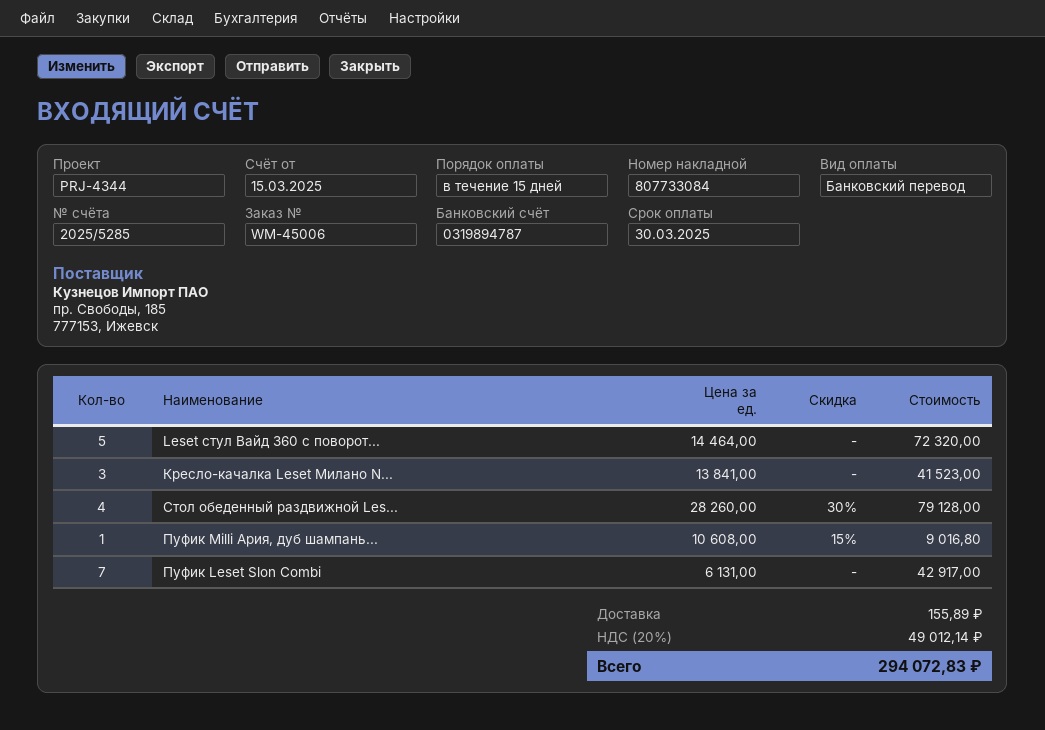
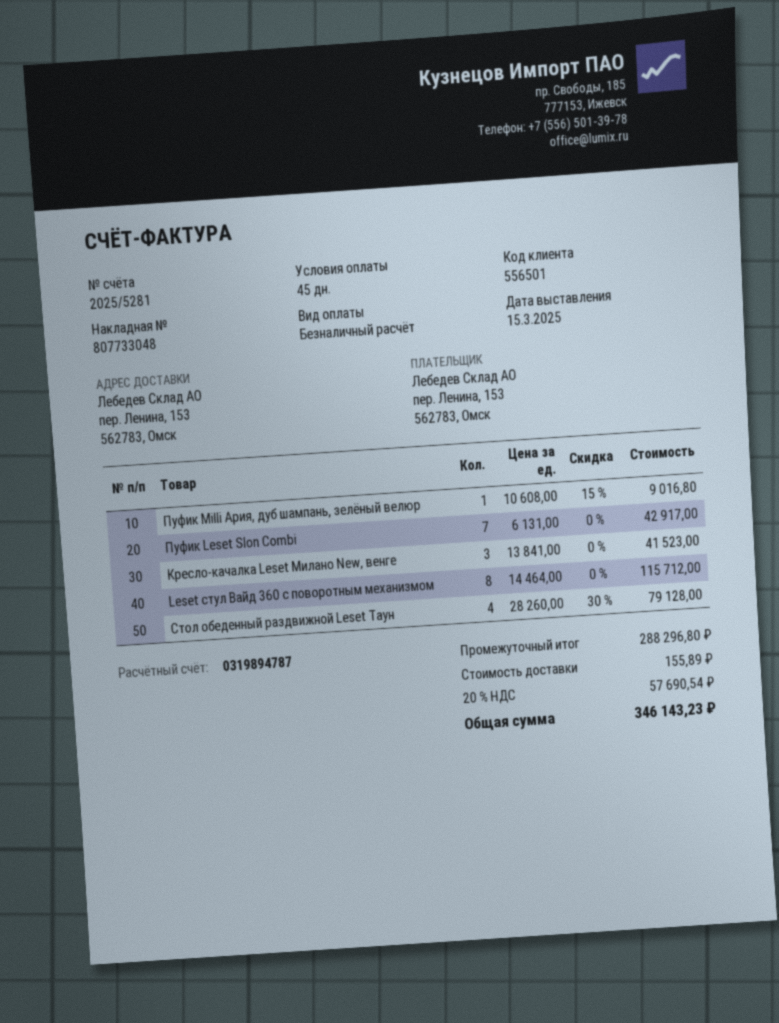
delivery note number: 807733084 -> 807733048
invoice number: 2025/5285 -> 2025/5281
payment terms: 15 days -> 45 days
Leset стул Вайд 360 с поворот...: 5 x 14464.00 = 72320.00 -> 8 x 14464.00 = 115712.00
tax: 20% = 49012.14 -> 20% = 57690.54
total: 294072.83 -> 346143.23

